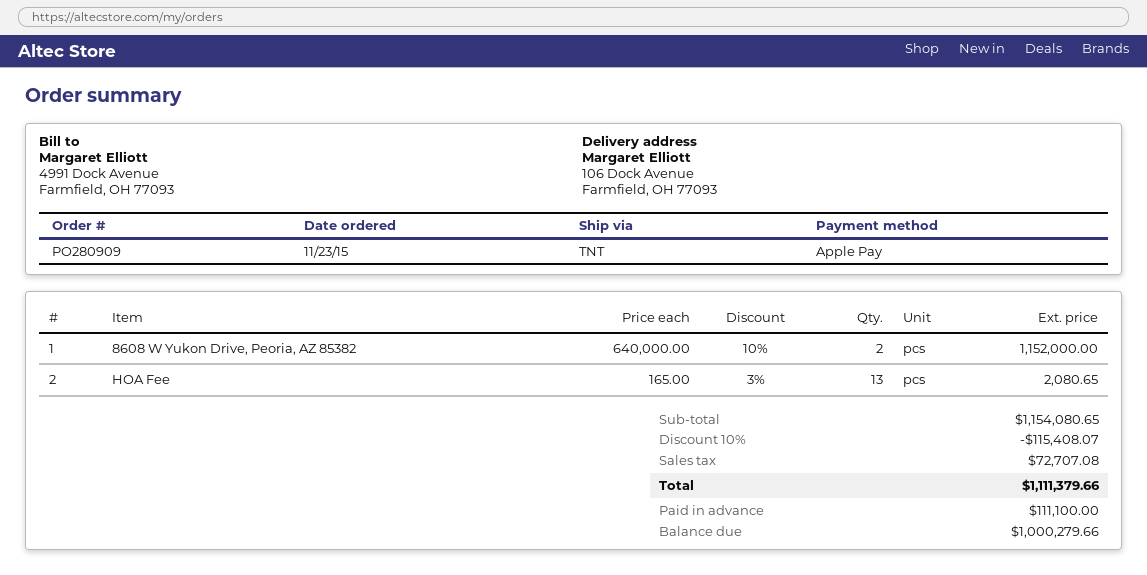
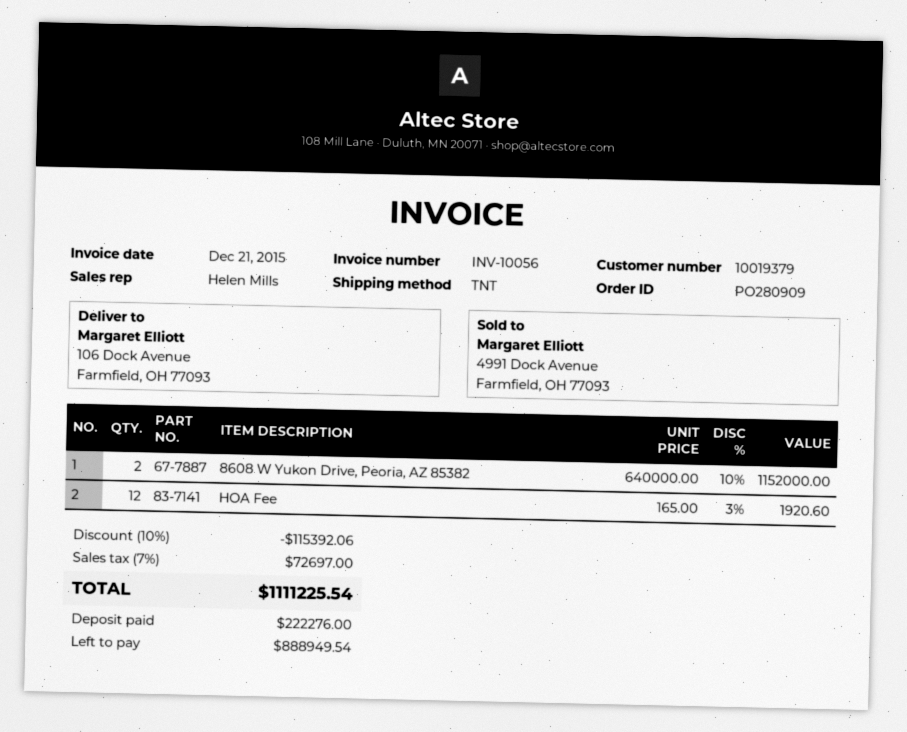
HOA Fee: 13 x 165.00 - 3% = 2080.65 -> 12 x 165.00 - 3% = 1920.60
discount: 10% = 115408.07 -> 10% = 115392.06
tax: 72707.08 -> 72697.00
total: 1111379.66 -> 1111225.54
deposit: 111100.00 -> 222276.00
balance: 1000279.66 -> 888949.54

